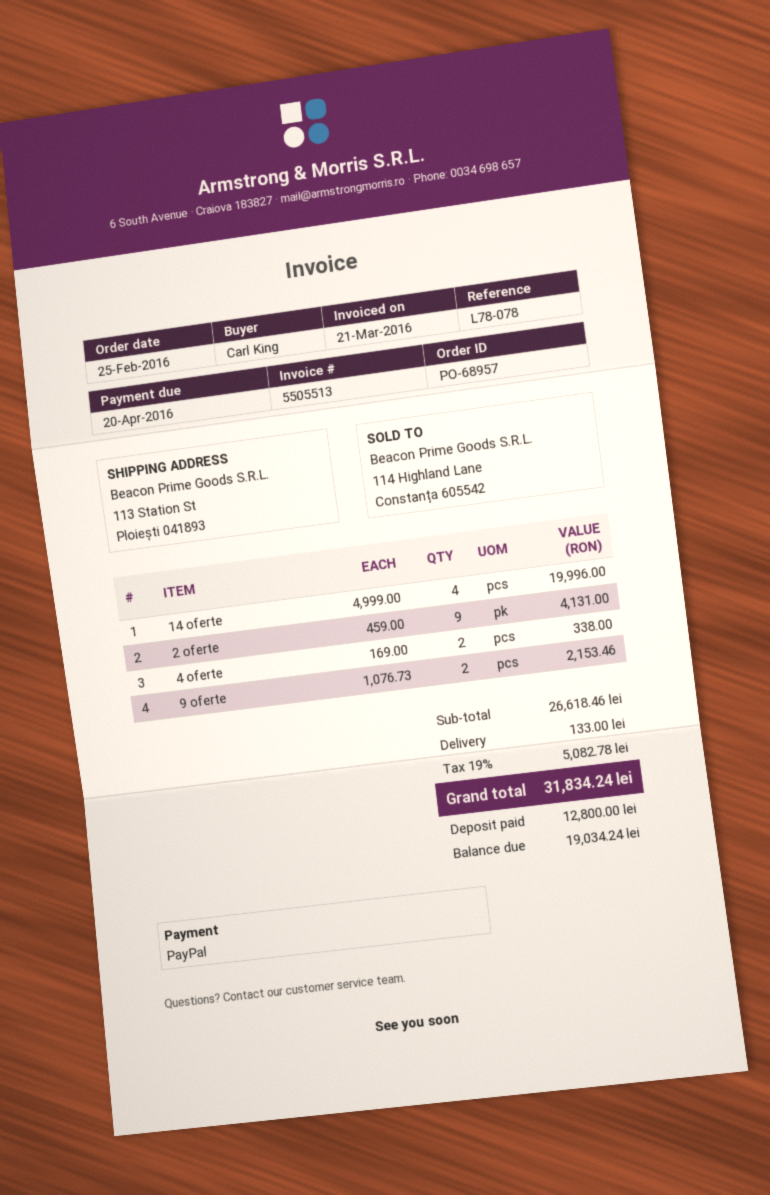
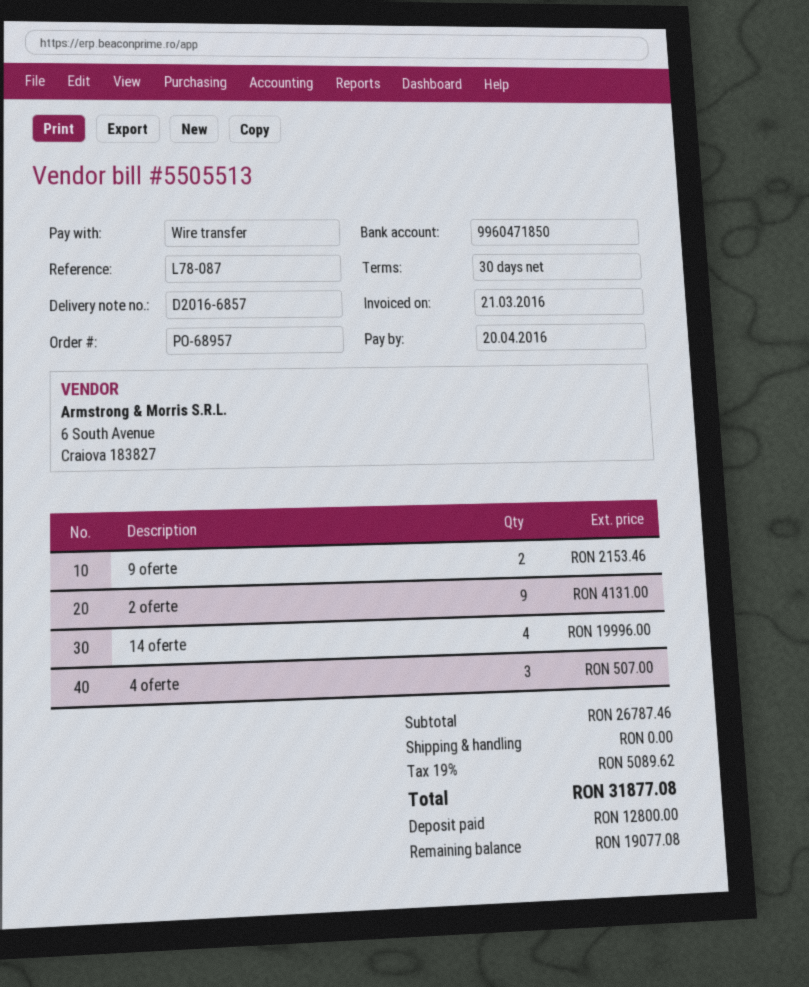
reference: L78-078 -> L78-087
payment method: PayPal -> bank transfer
4 oferte: 2 for 338.00 -> 3 for 507.00
subtotal: 26618.46 -> 26787.46
shipping: 133.00 -> 0.00
tax: 19% = 5082.78 -> 19% = 5089.62
total: 31834.24 -> 31877.08
balance: 19034.24 -> 19077.08

